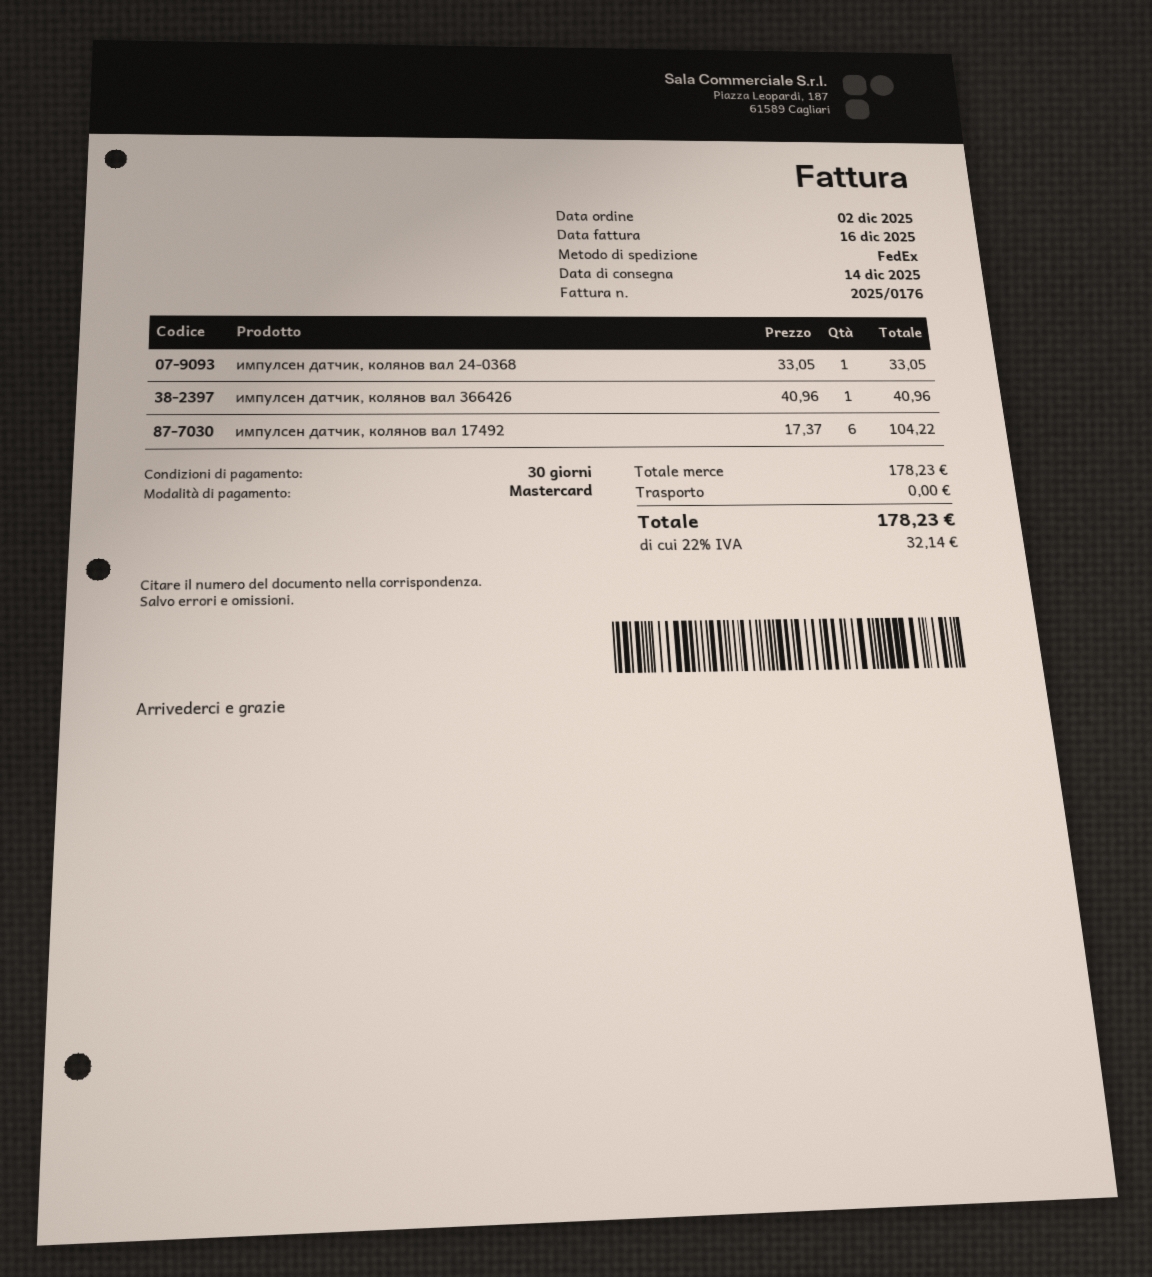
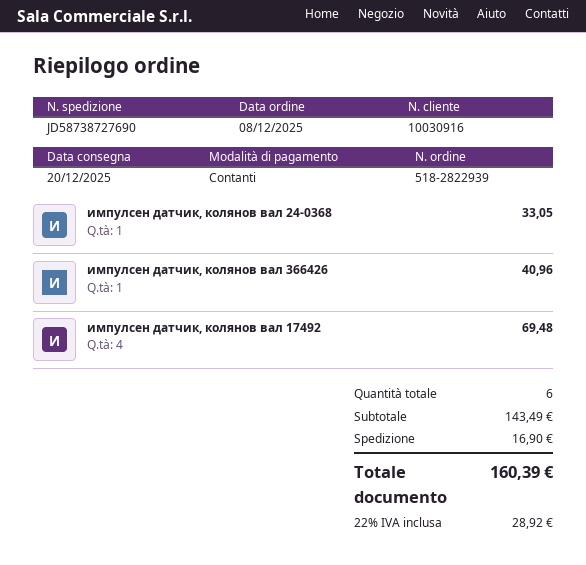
order date: 2025-12-02 -> 2025-12-08
delivery date: 2025-12-14 -> 2025-12-20
payment method: Mastercard -> cash
импулсен датчик, колянов вал 17492: 6 for 104.22 -> 4 for 69.48
subtotal: 178.23 -> 143.49
shipping: 0.00 -> 16.90
tax: 22% = 32.14 -> 22% = 28.92
total: 178.23 -> 160.39

